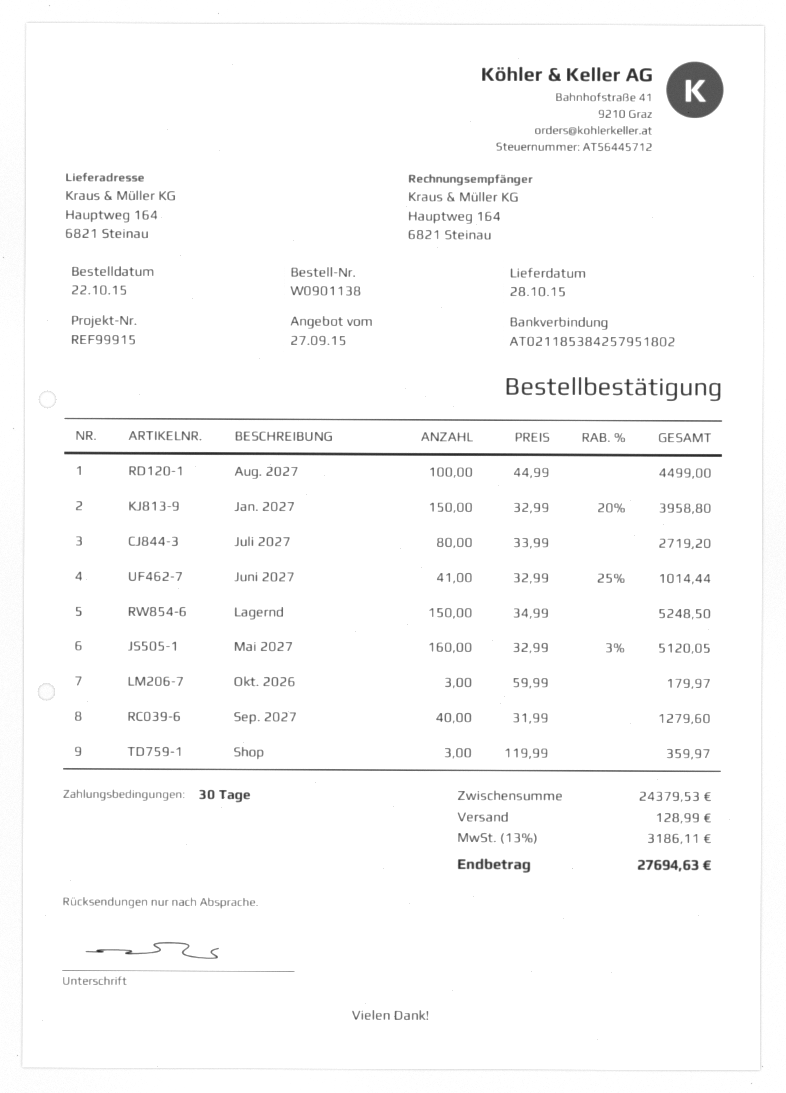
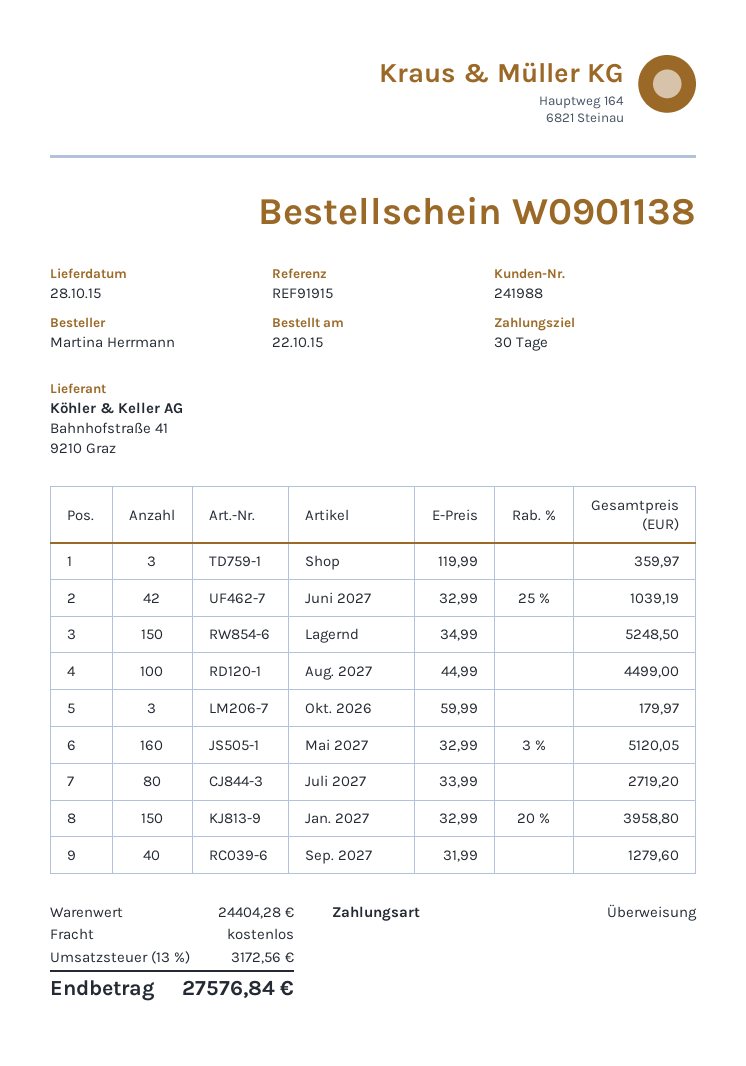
reference: REF99915 -> REF91915
Juni 2027: 41 x 32.99 - 25% = 1014.44 -> 42 x 32.99 - 25% = 1039.19
subtotal: 24379.53 -> 24404.28
shipping: 128.99 -> 0.00
tax: 13% = 3186.11 -> 13% = 3172.56
total: 27694.63 -> 27576.84

